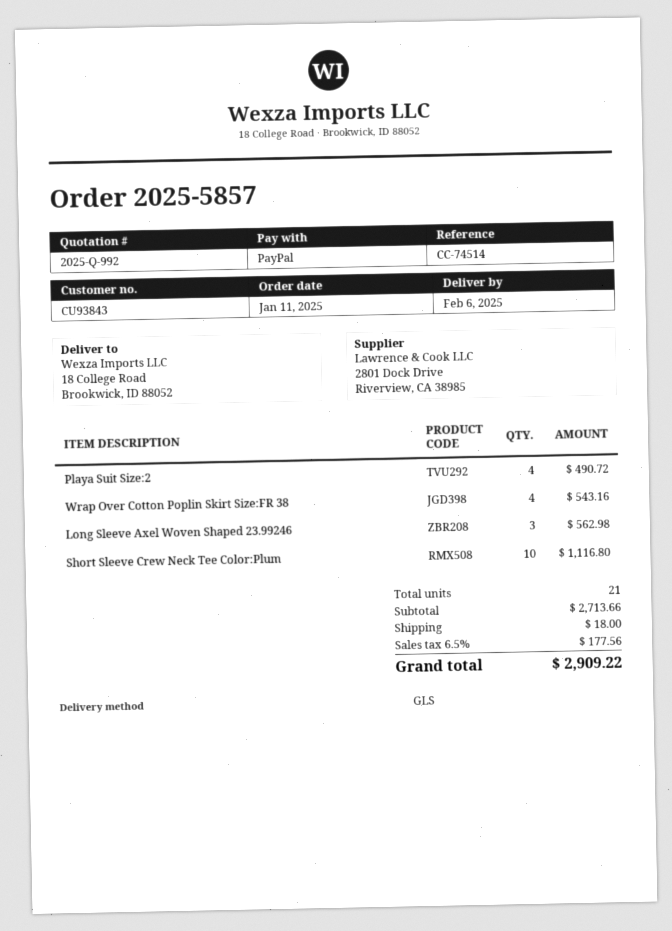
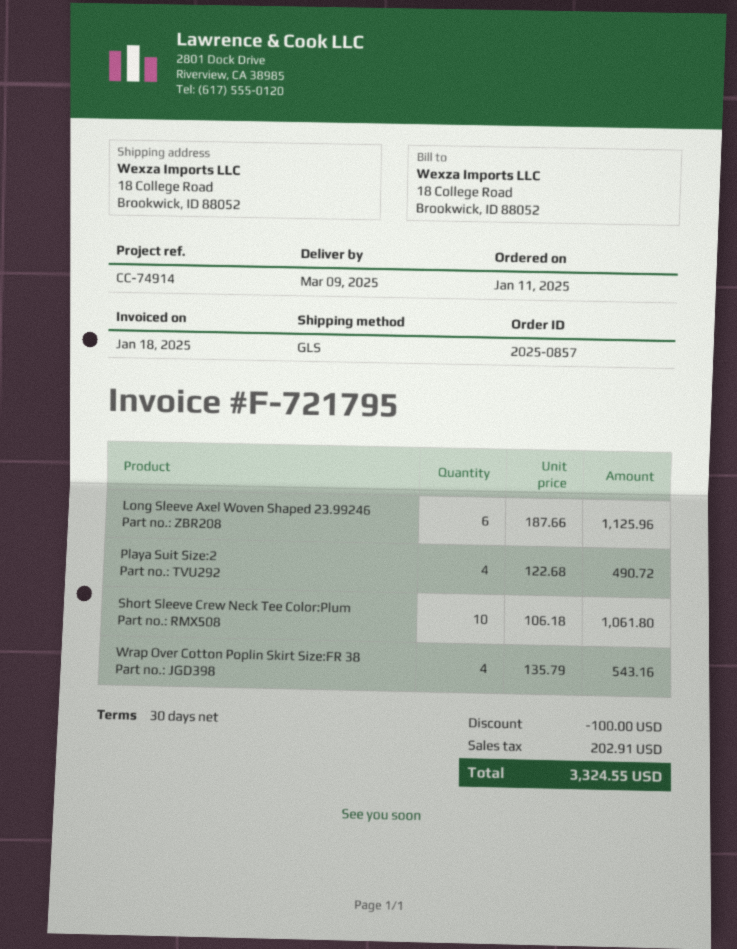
order number: 2025-5857 -> 2025-0857
delivery date: 2025-02-06 -> 2025-03-09
reference: CC-74514 -> CC-74914
Long Sleeve Axel Woven Shaped 23.99246: 3 for 562.98 -> 6 for 1125.96
Short Sleeve Crew Neck Tee Color:Plum: 10 for 1116.80 -> 10 for 1061.80
discount: none -> 100.00
shipping: 18.00 -> none
tax: 177.56 -> 202.91
total: 2909.22 -> 3324.55

